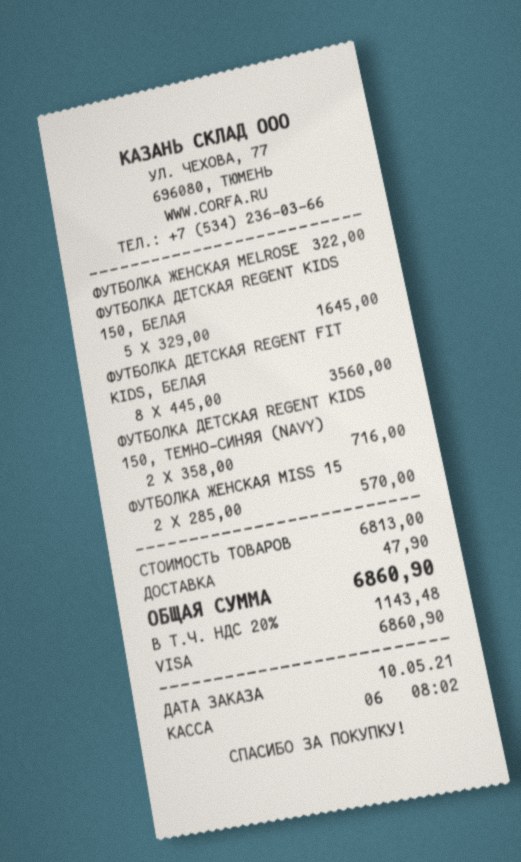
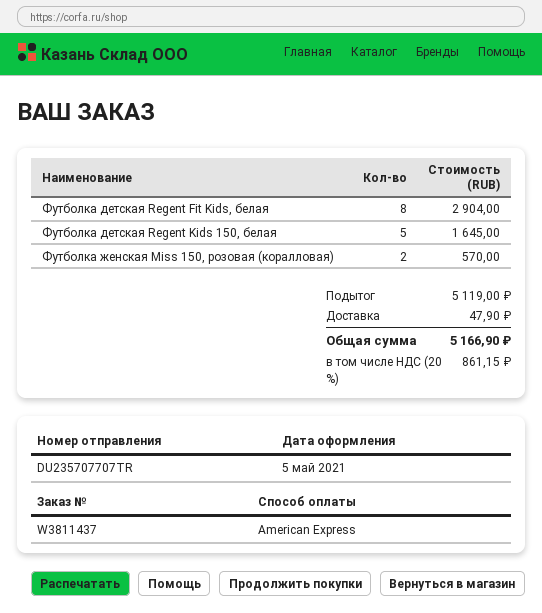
order date: 2021-05-10 -> 2021-05-05
payment method: Visa -> American Express
ФУТБОЛКА ЖЕНСКАЯ MELROSE: 1 for 322.00 -> none
ФУТБОЛКА ДЕТСКАЯ REGENT FIT KIDS, БЕЛАЯ: 8 for 3560.00 -> 8 for 2904.00
ФУТБОЛКА ДЕТСКАЯ REGENT KIDS 150, ТЕМНО-СИНЯЯ (NAVY): 2 for 716.00 -> none
subtotal: 6813.00 -> 5119.00
tax: 20% = 1143.48 -> 20% = 861.15
total: 6860.90 -> 5166.90

